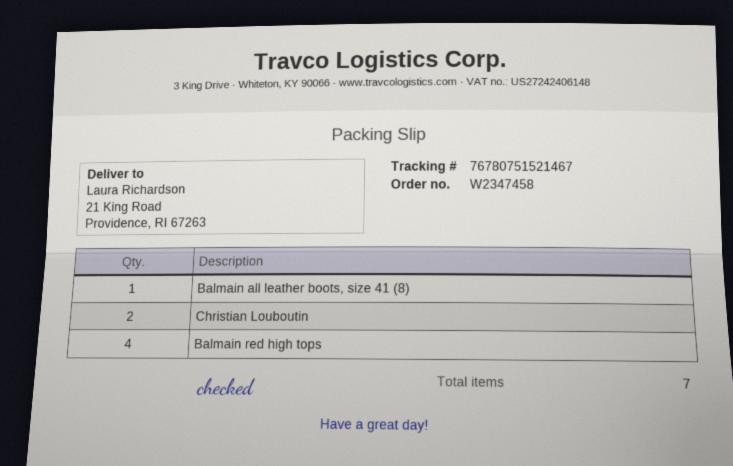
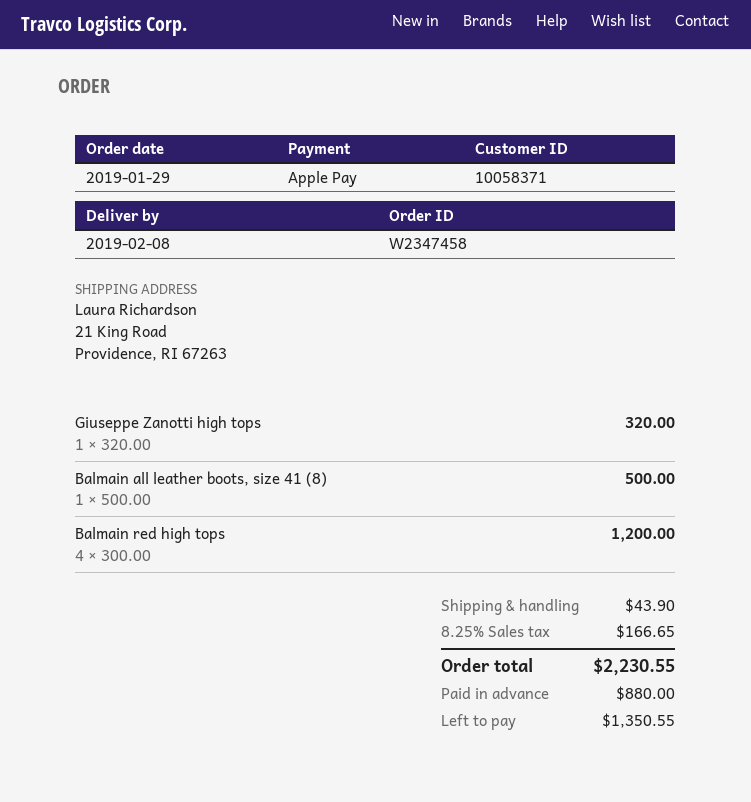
Christian Louboutin: 2 -> none
Giuseppe Zanotti high tops: none -> 1

